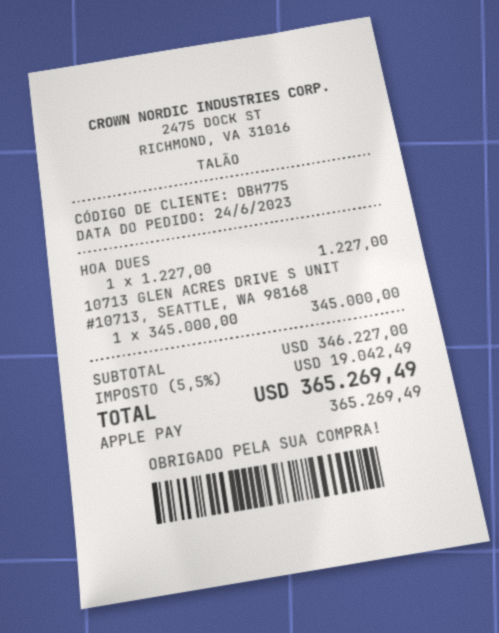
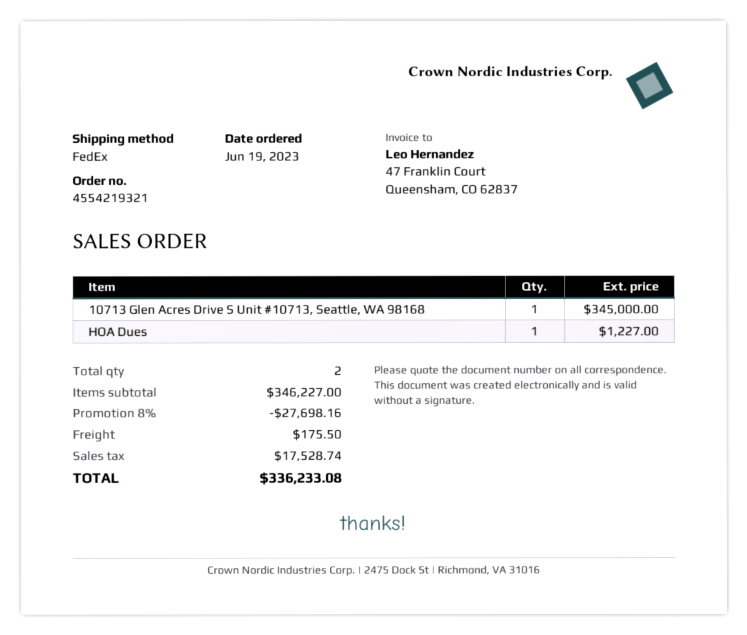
order date: 2023-06-24 -> 2023-06-19
discount: none -> 8% = 27698.16
shipping: none -> 175.50
tax: 19042.49 -> 17528.74
total: 365269.49 -> 336233.08

